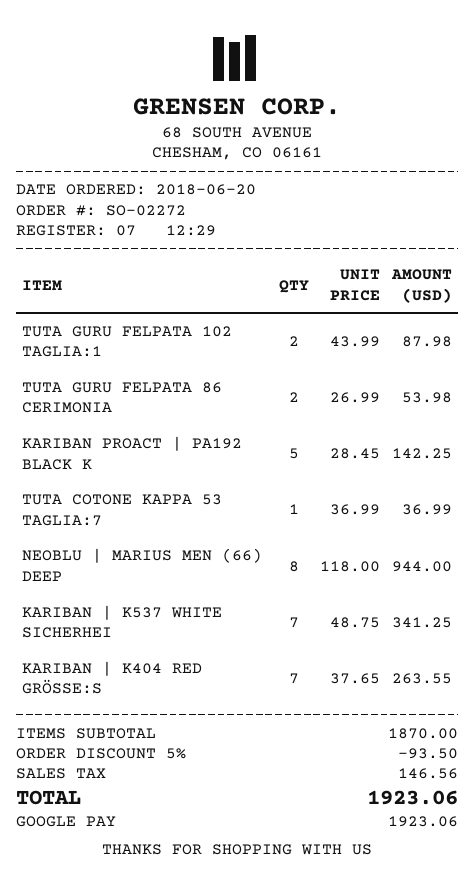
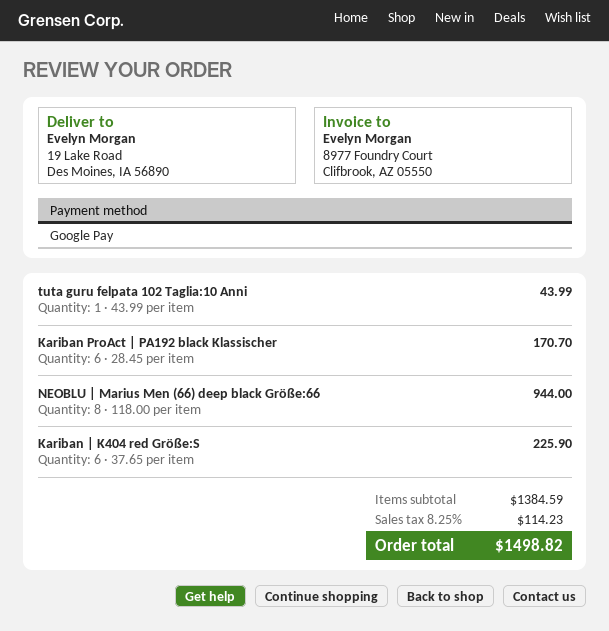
TUTA GURU FELPATA 102 TAGLIA:1: 2 x 43.99 = 87.98 -> 1 x 43.99 = 43.99
TUTA GURU FELPATA 86 CERIMONIA: 2 x 26.99 = 53.98 -> none
KARIBAN PROACT | PA192 BLACK K: 5 x 28.45 = 142.25 -> 6 x 28.45 = 170.70
TUTA COTONE KAPPA 53 TAGLIA:7: 1 x 36.99 = 36.99 -> none
KARIBAN | K537 WHITE SICHERHEI: 7 x 48.75 = 341.25 -> none
KARIBAN | K404 RED GRÖSSE:S: 7 x 37.65 = 263.55 -> 6 x 37.65 = 225.90
subtotal: 1870.00 -> 1384.59
discount: 5% = 93.50 -> none
tax: 146.56 -> 114.23
total: 1923.06 -> 1498.82

